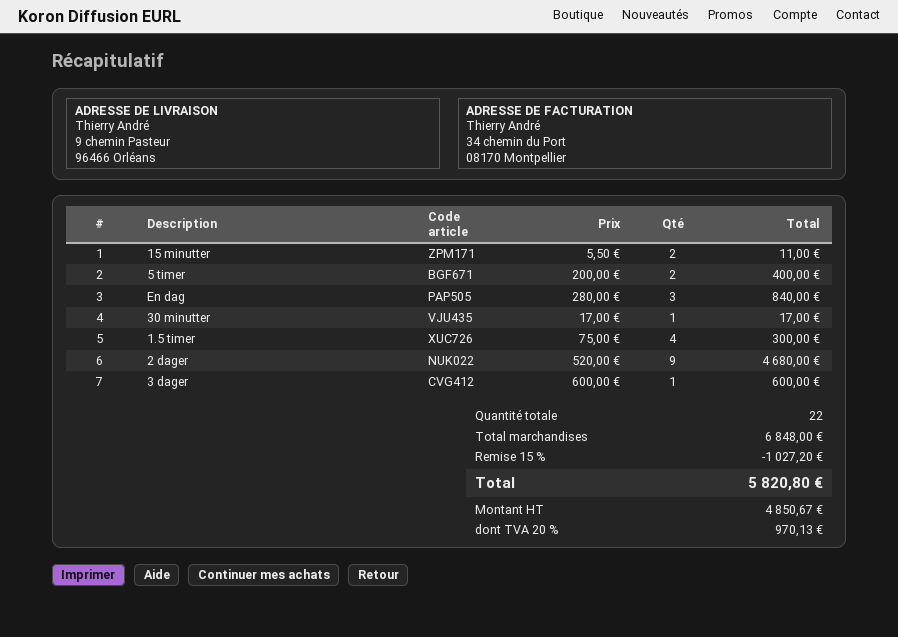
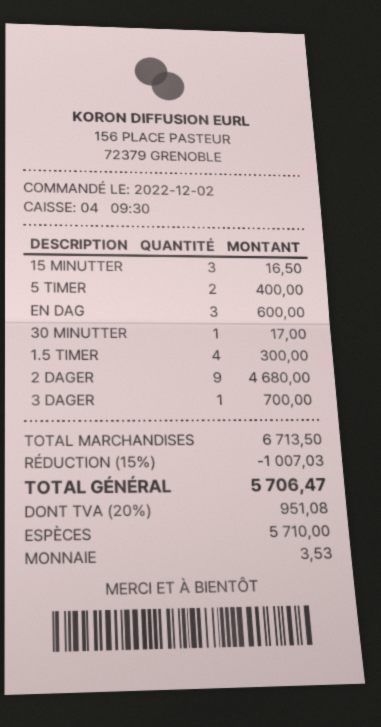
15 minutter: 2 for 11.00 -> 3 for 16.50
En dag: 3 for 840.00 -> 3 for 600.00
3 dager: 1 for 600.00 -> 1 for 700.00
subtotal: 6848.00 -> 6713.50
discount: 15% = 1027.20 -> 15% = 1007.03
tax: 20% = 970.13 -> 20% = 951.08
total: 5820.80 -> 5706.47

